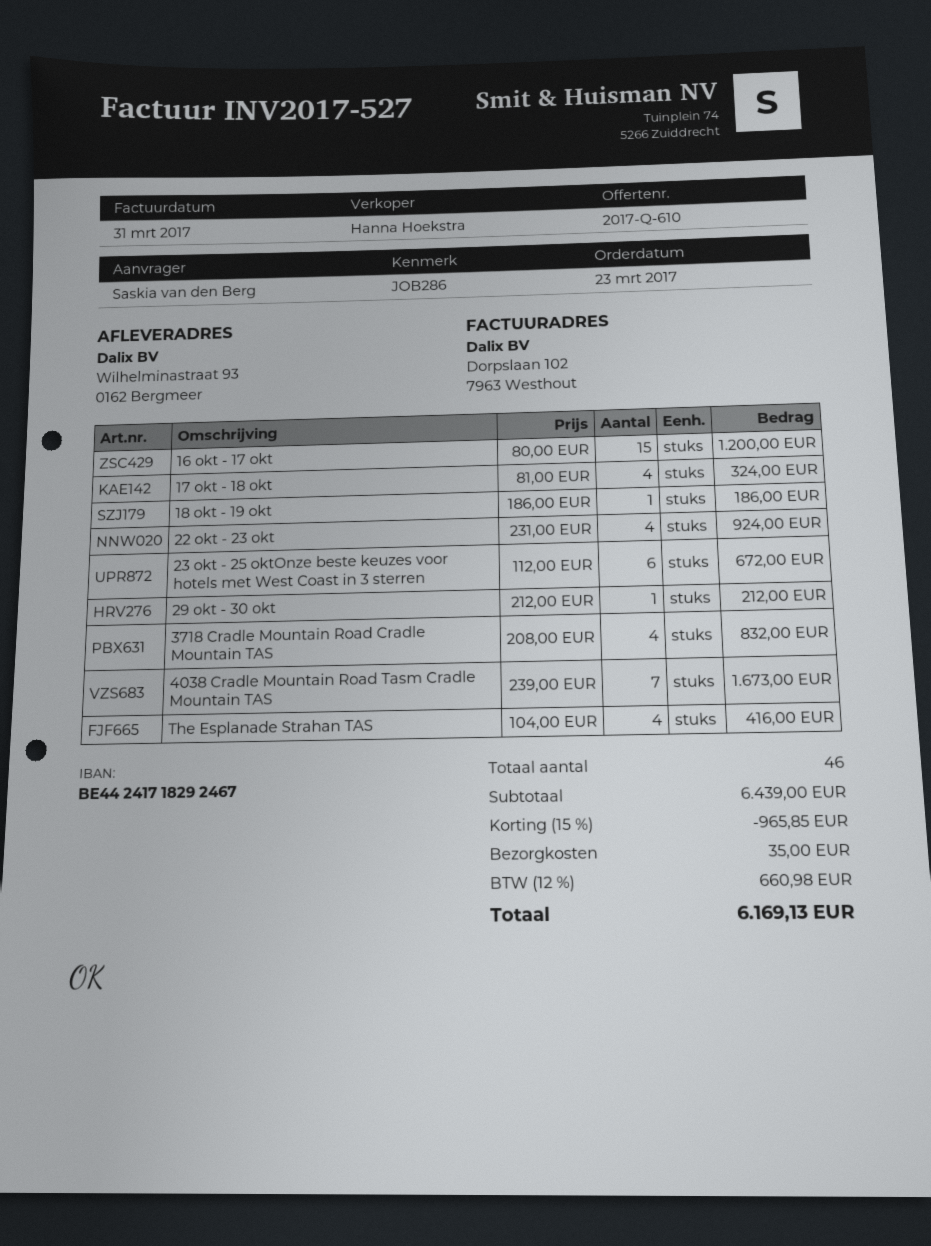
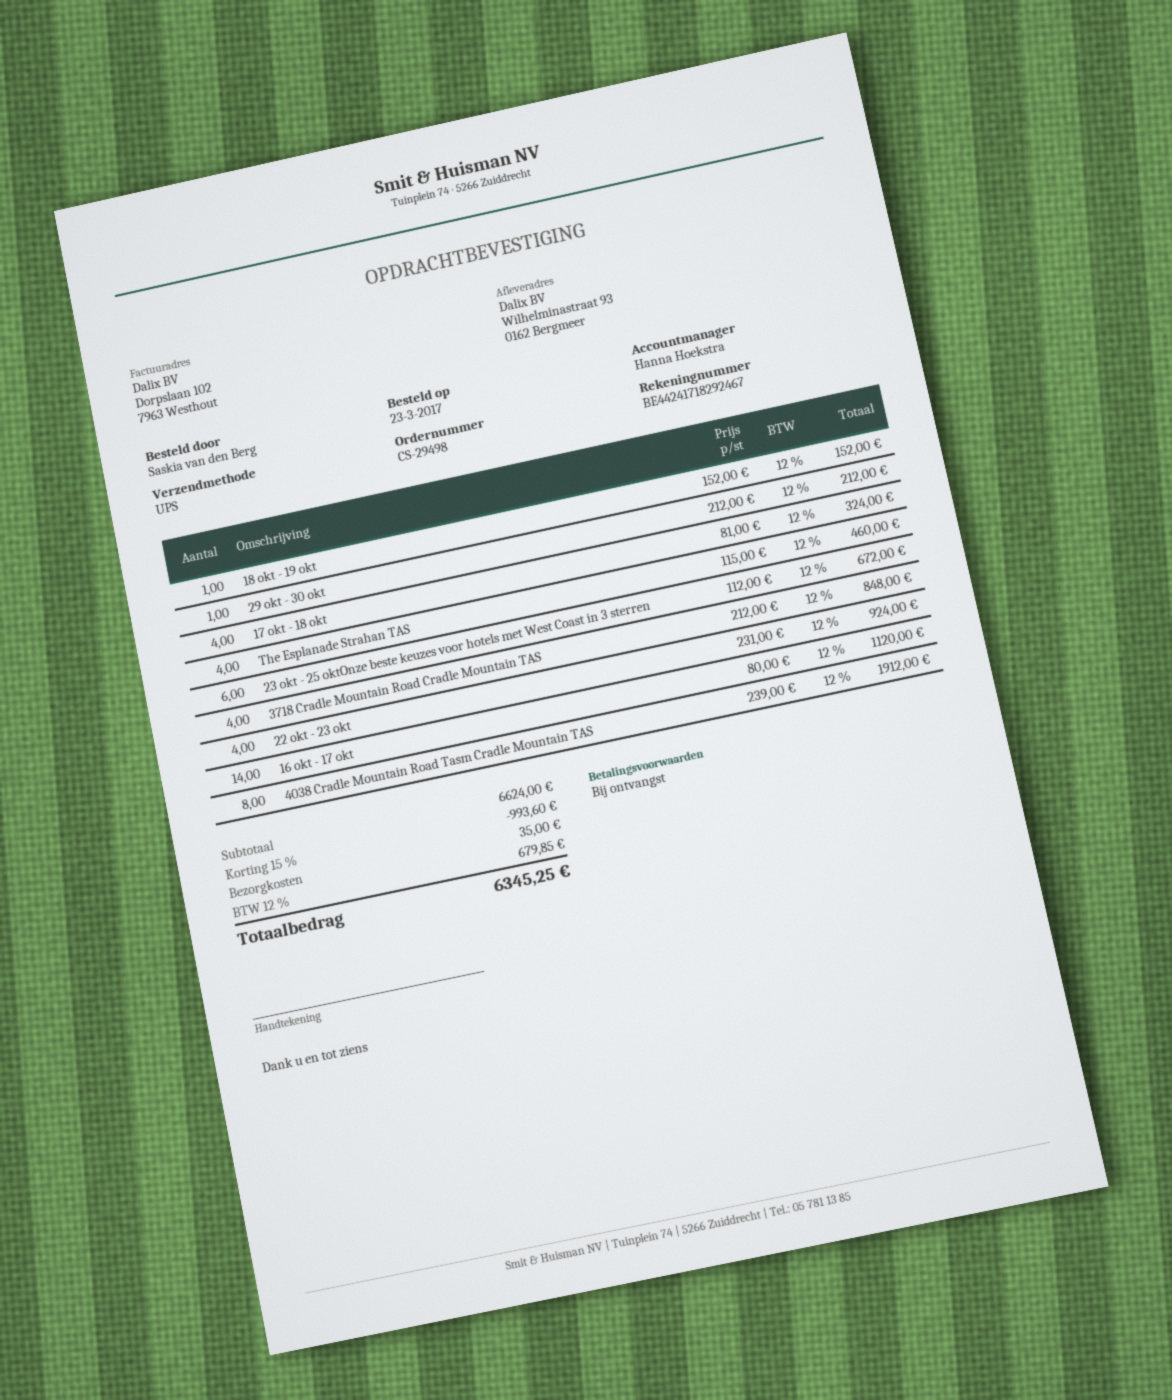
16 okt - 17 okt: 15 x 80.00 = 1200.00 -> 14 x 80.00 = 1120.00
18 okt - 19 okt: 1 x 186.00 = 186.00 -> 1 x 152.00 = 152.00
3718 Cradle Mountain Road Cradle Mountain TAS: 4 x 208.00 = 832.00 -> 4 x 212.00 = 848.00
4038 Cradle Mountain Road Tasm Cradle Mountain TAS: 7 x 239.00 = 1673.00 -> 8 x 239.00 = 1912.00
The Esplanade Strahan TAS: 4 x 104.00 = 416.00 -> 4 x 115.00 = 460.00
subtotal: 6439.00 -> 6624.00
discount: 15% = 965.85 -> 15% = 993.60
tax: 12% = 660.98 -> 12% = 679.85
total: 6169.13 -> 6345.25

